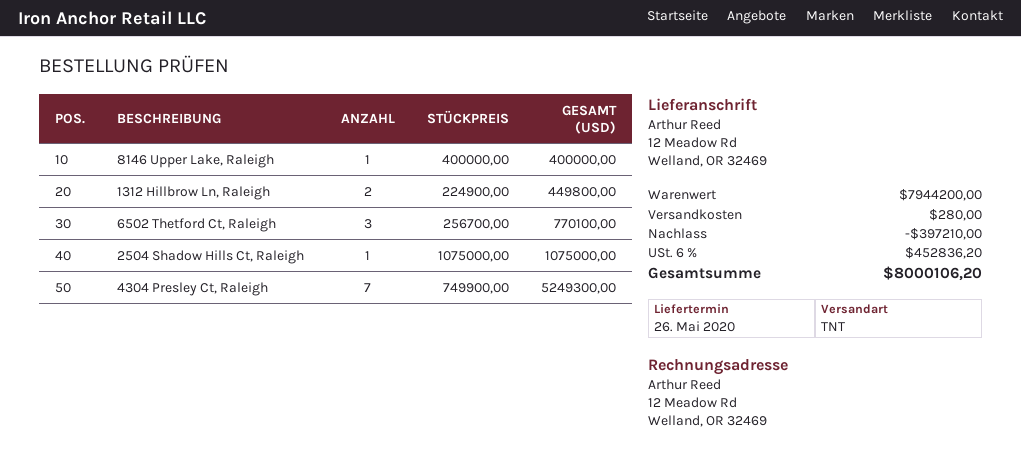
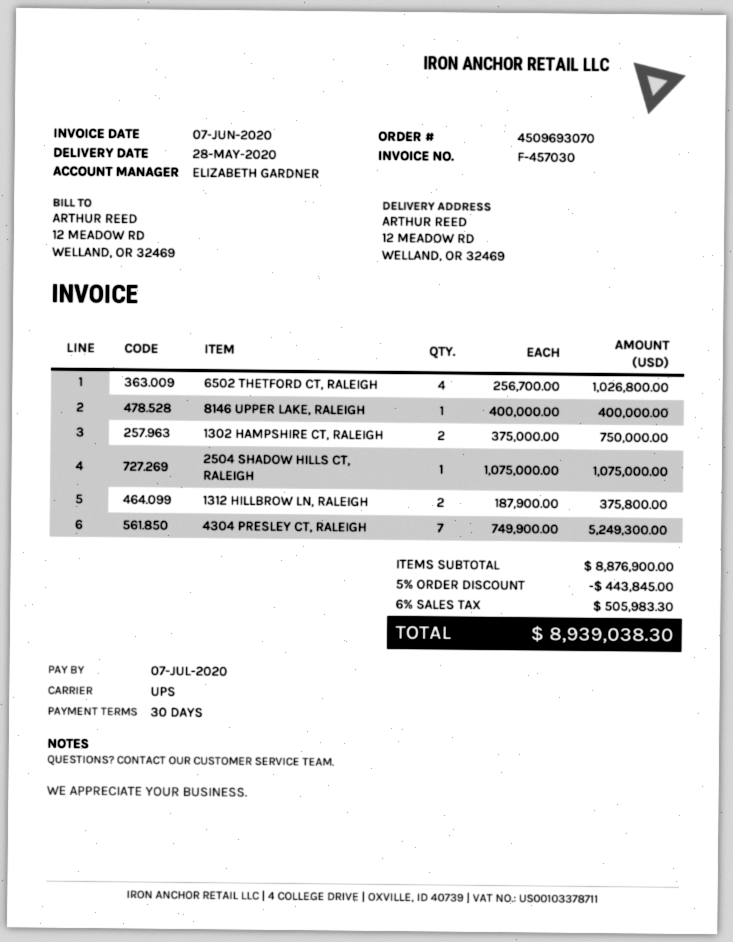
delivery date: 2020-05-26 -> 2020-05-28
shipping method: TNT -> UPS
1312 Hillbrow Ln, Raleigh: 2 x 224900.00 = 449800.00 -> 2 x 187900.00 = 375800.00
6502 Thetford Ct, Raleigh: 3 x 256700.00 = 770100.00 -> 4 x 256700.00 = 1026800.00
1302 HAMPSHIRE CT, RALEIGH: none -> 2 x 375000.00 = 750000.00
subtotal: 7944200.00 -> 8876900.00
discount: 397210.00 -> 443845.00
shipping: 280.00 -> none
tax: 6% = 452836.20 -> 6% = 505983.30
total: 8000106.20 -> 8939038.30

